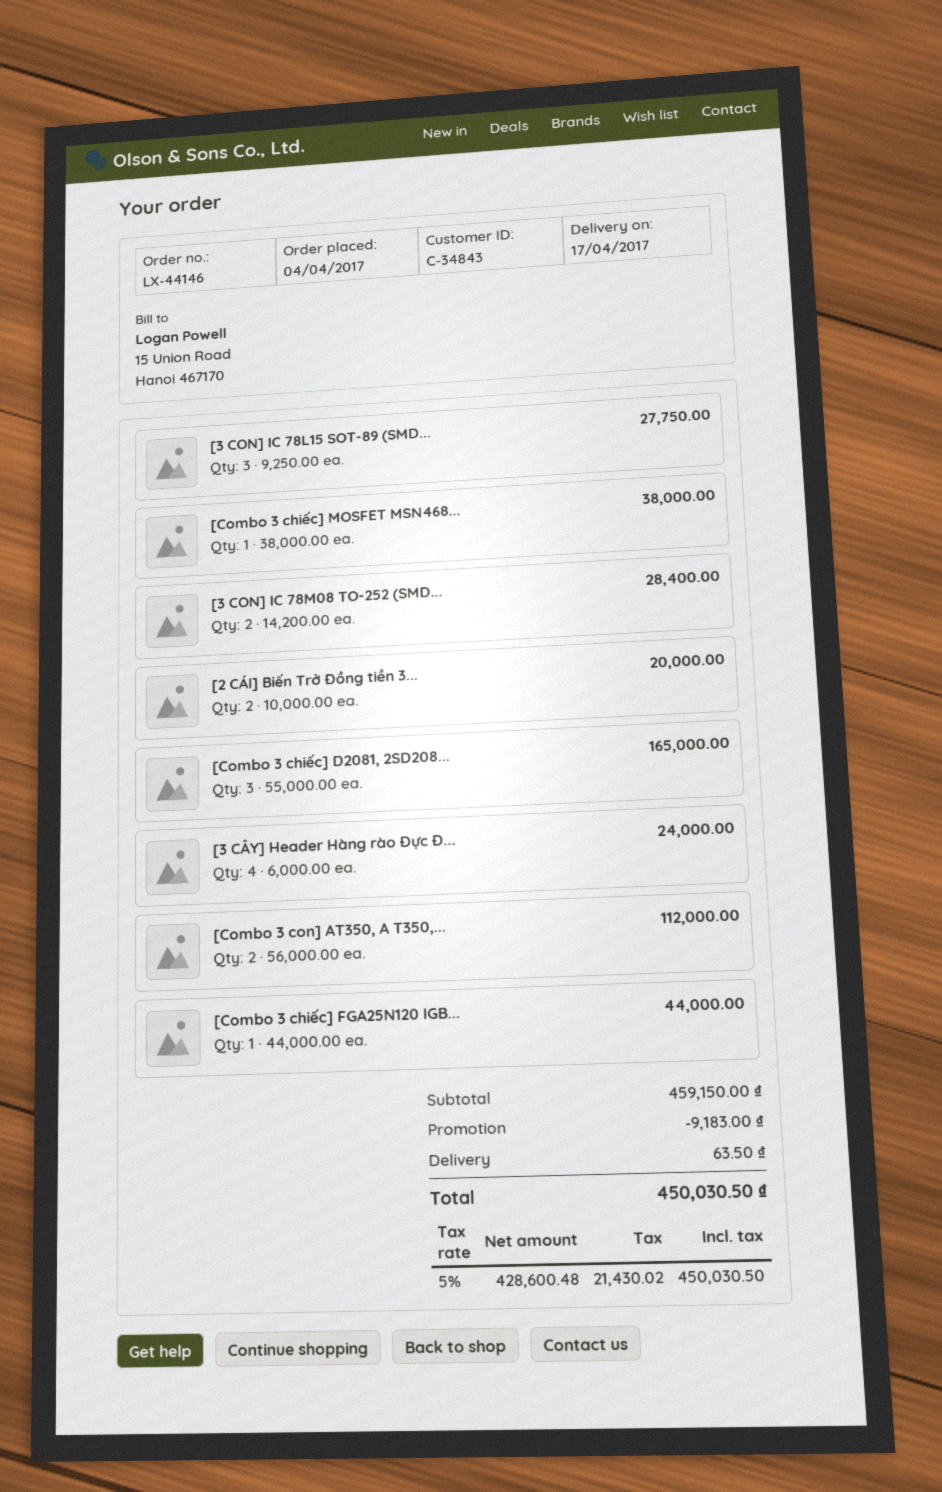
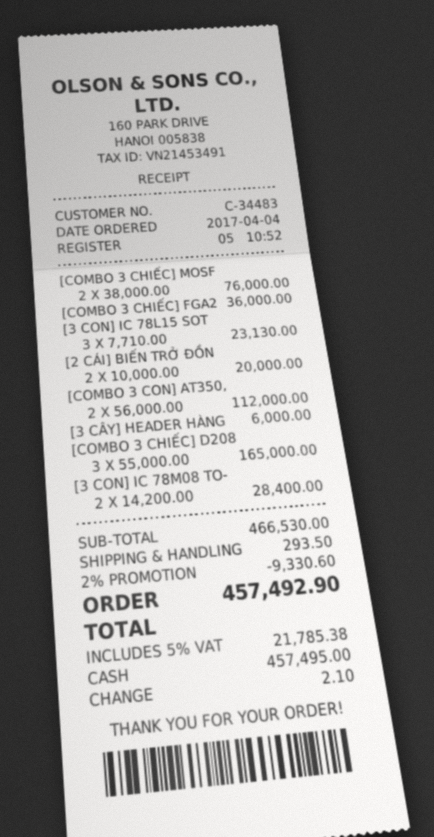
customer number: C-34843 -> C-34483
[3 CON] IC 78L15 SOT-89 (SMD...: 3 x 9250.00 = 27750.00 -> 3 x 7710.00 = 23130.00
[Combo 3 chiếc] MOSFET MSN468...: 1 x 38000.00 = 38000.00 -> 2 x 38000.00 = 76000.00
[3 CÂY] Header Hàng rào Đực Đ...: 4 x 6000.00 = 24000.00 -> 1 x 6000.00 = 6000.00
[Combo 3 chiếc] FGA25N120 IGB...: 1 x 44000.00 = 44000.00 -> 1 x 36000.00 = 36000.00
subtotal: 459150.00 -> 466530.00
discount: 9183.00 -> 9330.60
shipping: 63.50 -> 293.50
tax: 5% = 21430.02 -> 5% = 21785.38
total: 450030.50 -> 457492.90

